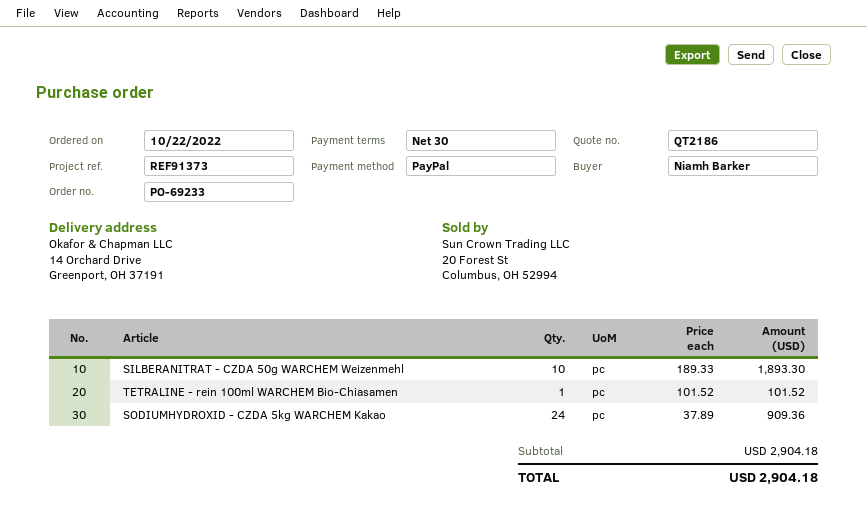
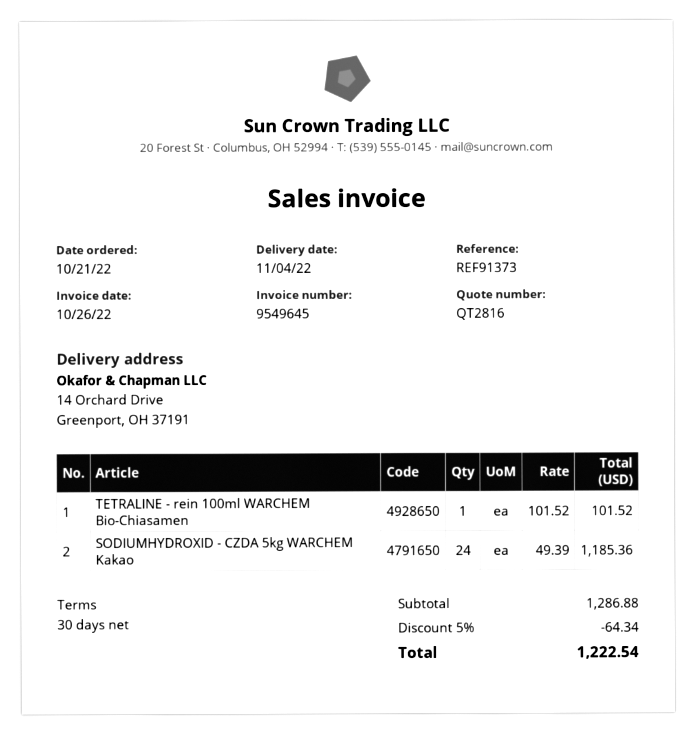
quote number: QT2186 -> QT2816
order date: 2022-10-22 -> 2022-10-21
SILBERANITRAT - CZDA 50g WARCHEM Weizenmehl: 10 x 189.33 = 1893.30 -> none
SODIUMHYDROXID - CZDA 5kg WARCHEM Kakao: 24 x 37.89 = 909.36 -> 24 x 49.39 = 1185.36
subtotal: 2904.18 -> 1286.88
discount: none -> 5% = 64.34
total: 2904.18 -> 1222.54

